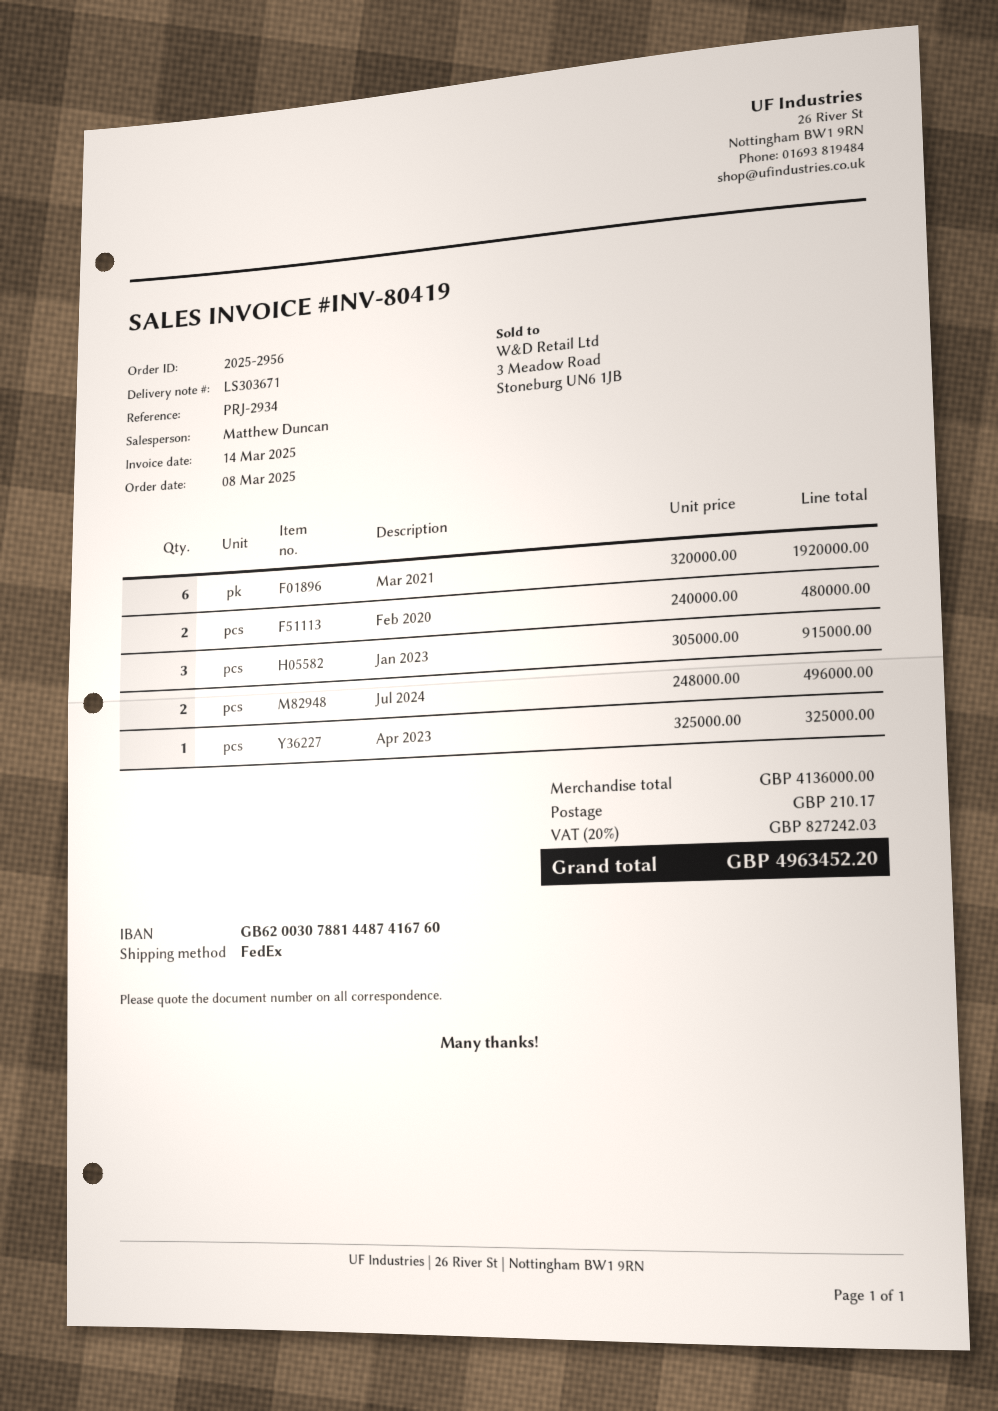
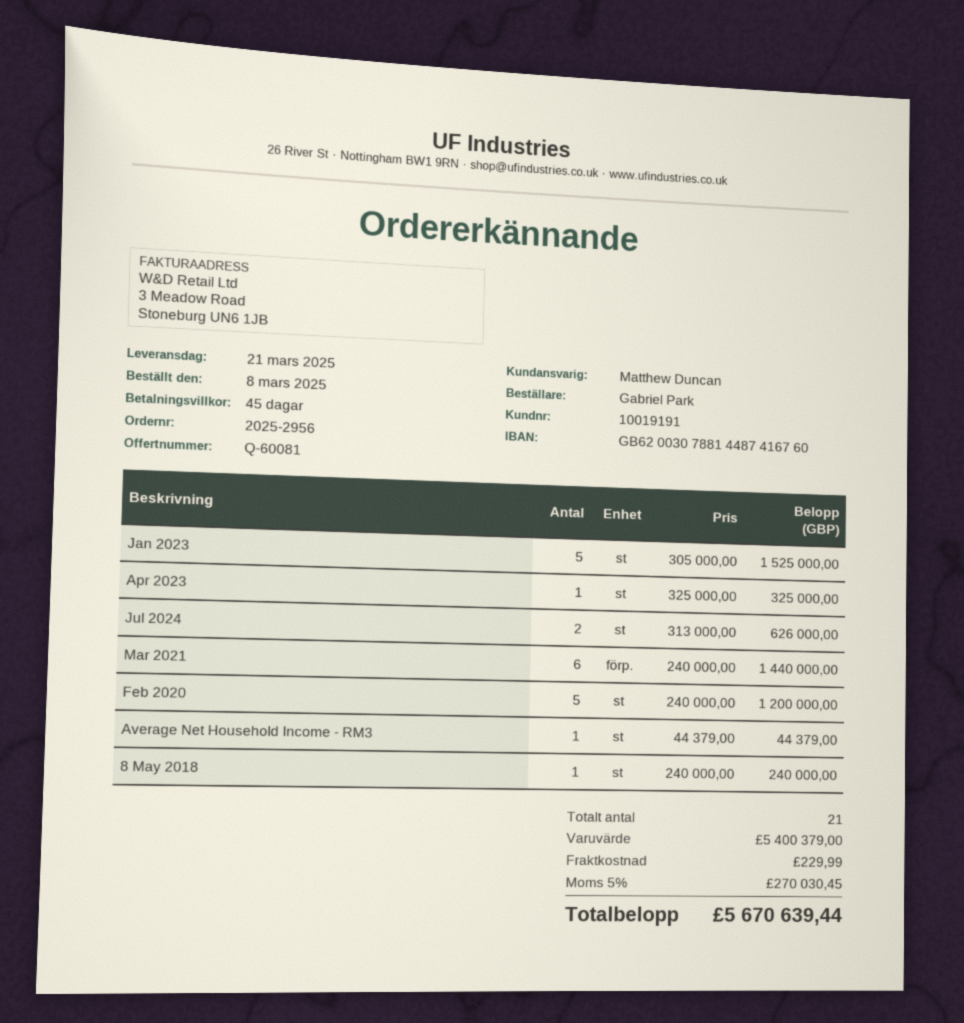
Mar 2021: 6 x 320000.00 = 1920000.00 -> 6 x 240000.00 = 1440000.00
Feb 2020: 2 x 240000.00 = 480000.00 -> 5 x 240000.00 = 1200000.00
Jan 2023: 3 x 305000.00 = 915000.00 -> 5 x 305000.00 = 1525000.00
Jul 2024: 2 x 248000.00 = 496000.00 -> 2 x 313000.00 = 626000.00
Average Net Household Income - RM3: none -> 1 x 44379.00 = 44379.00
8 May 2018: none -> 1 x 240000.00 = 240000.00
subtotal: 4136000.00 -> 5400379.00
shipping: 210.17 -> 229.99
tax: 20% = 827242.03 -> 5% = 270030.45
total: 4963452.20 -> 5670639.44

